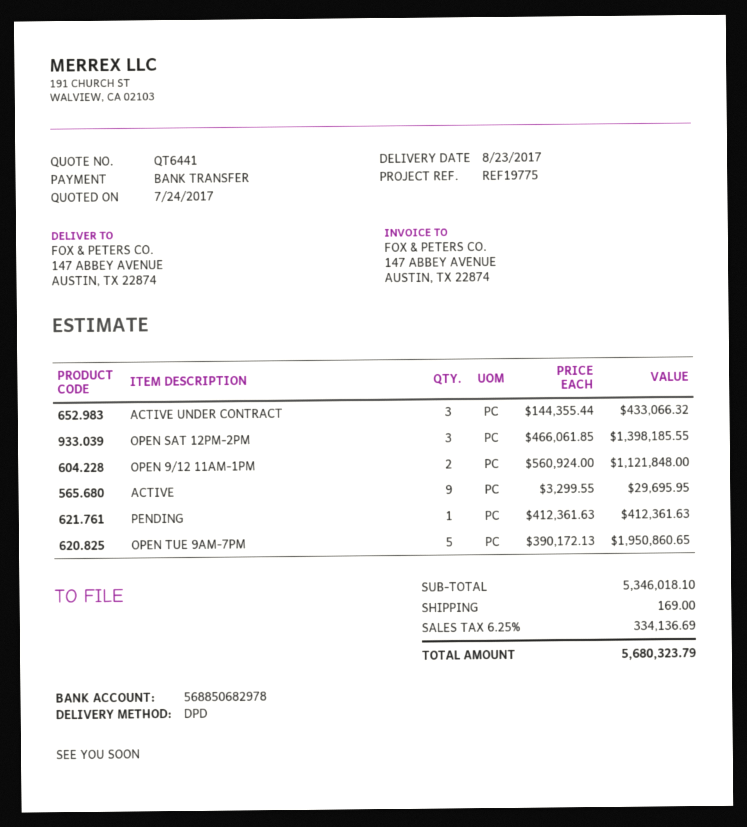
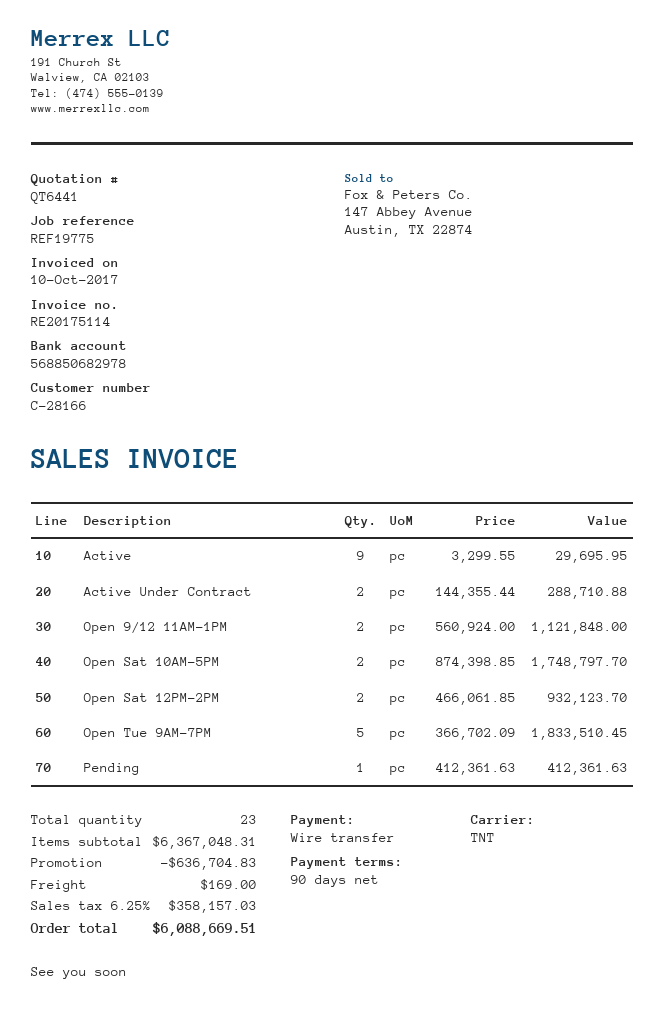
shipping method: DPD -> TNT
ACTIVE UNDER CONTRACT: 3 x 144355.44 = 433066.32 -> 2 x 144355.44 = 288710.88
OPEN SAT 12PM-2PM: 3 x 466061.85 = 1398185.55 -> 2 x 466061.85 = 932123.70
OPEN TUE 9AM-7PM: 5 x 390172.13 = 1950860.65 -> 5 x 366702.09 = 1833510.45
Open Sat 10AM-5PM: none -> 2 x 874398.85 = 1748797.70
subtotal: 5346018.10 -> 6367048.31
discount: none -> 636704.83
tax: 6.25% = 334136.69 -> 6.25% = 358157.03
total: 5680323.79 -> 6088669.51

